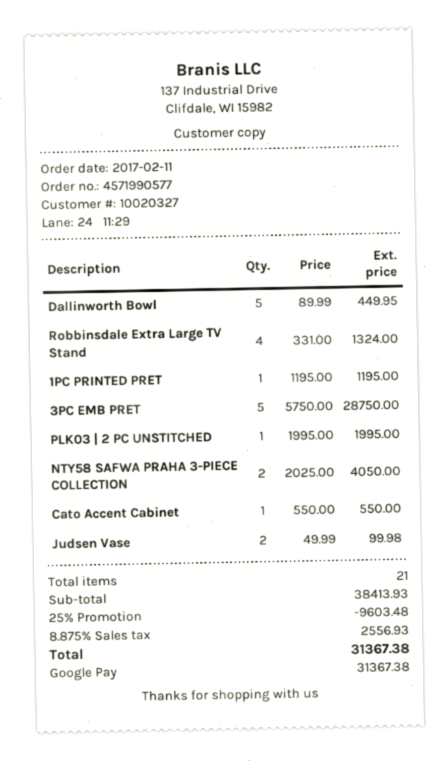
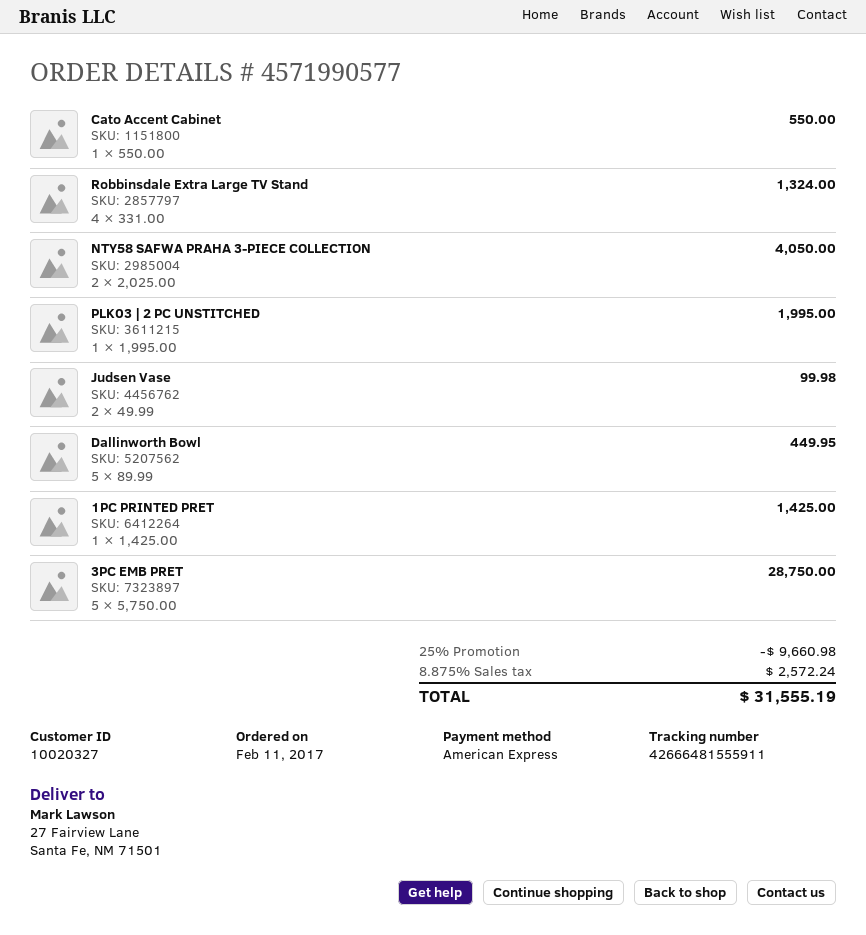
payment method: Google Pay -> American Express
1PC PRINTED PRET: 1 x 1195.00 = 1195.00 -> 1 x 1425.00 = 1425.00
discount: 25% = 9603.48 -> 25% = 9660.98
tax: 8.875% = 2556.93 -> 8.875% = 2572.24
total: 31367.38 -> 31555.19

